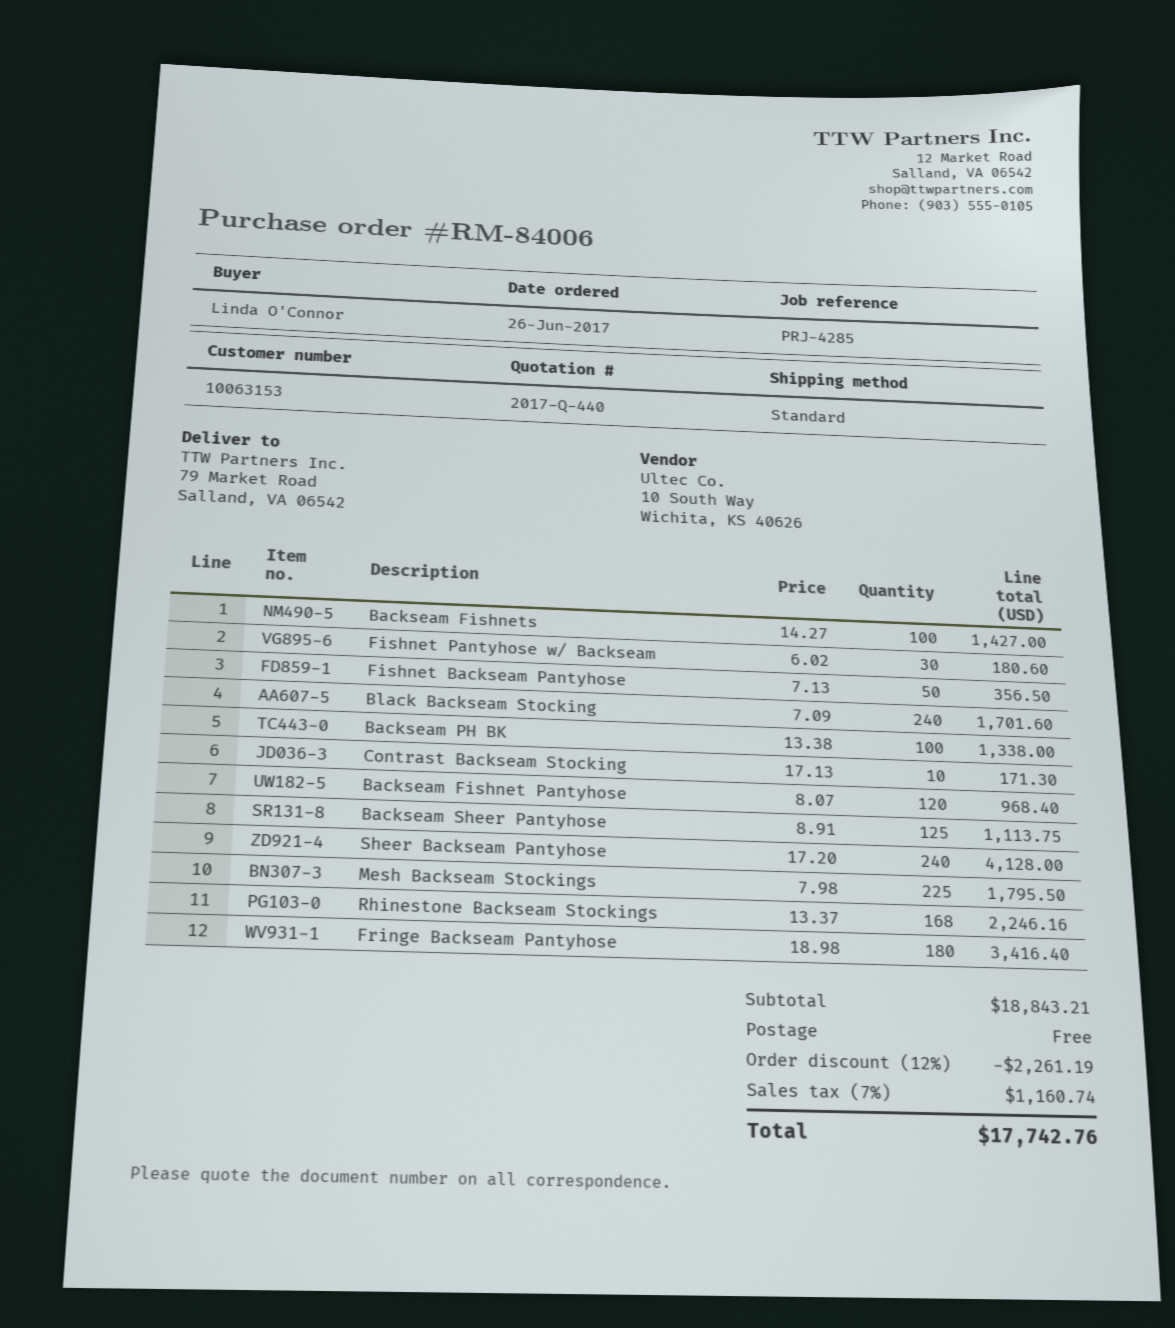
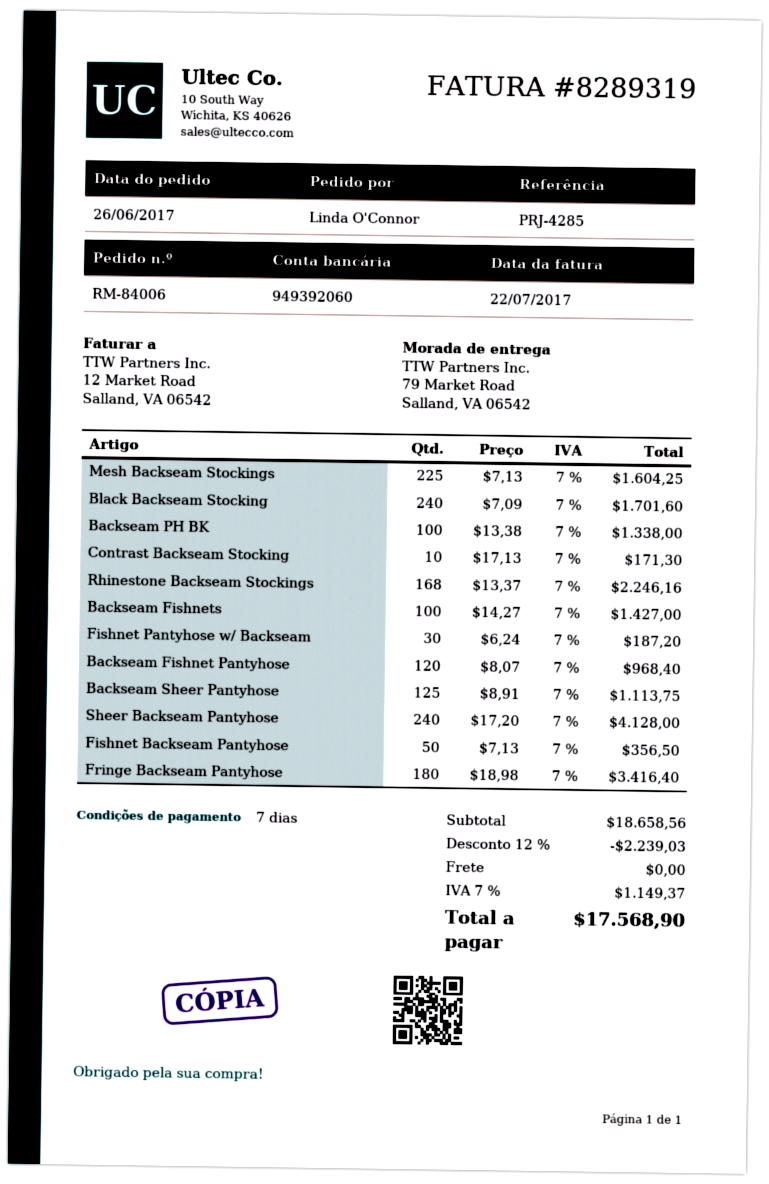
Fishnet Pantyhose w/ Backseam: 30 x 6.02 = 180.60 -> 30 x 6.24 = 187.20
Mesh Backseam Stockings: 225 x 7.98 = 1795.50 -> 225 x 7.13 = 1604.25
subtotal: 18843.21 -> 18658.56
discount: 12% = 2261.19 -> 12% = 2239.03
tax: 7% = 1160.74 -> 7% = 1149.37
total: 17742.76 -> 17568.90

